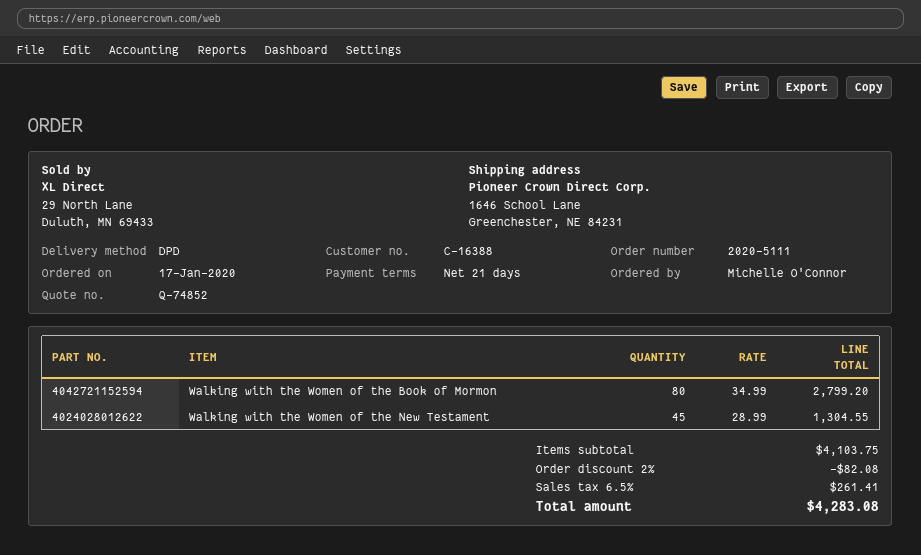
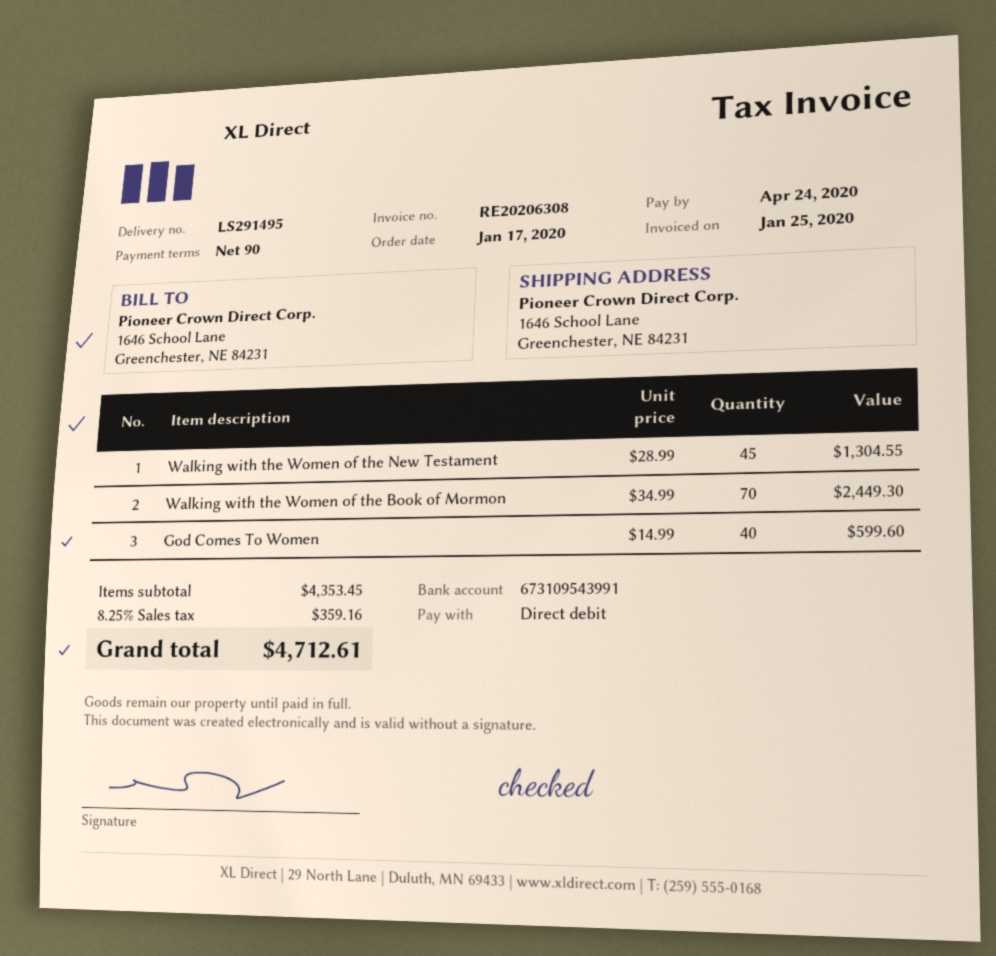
payment terms: 21 days -> 90 days
Walking with the Women of the Book of Mormon: 80 x 34.99 = 2799.20 -> 70 x 34.99 = 2449.30
God Comes To Women: none -> 40 x 14.99 = 599.60
subtotal: 4103.75 -> 4353.45
discount: 2% = 82.08 -> none
tax: 6.5% = 261.41 -> 8.25% = 359.16
total: 4283.08 -> 4712.61

